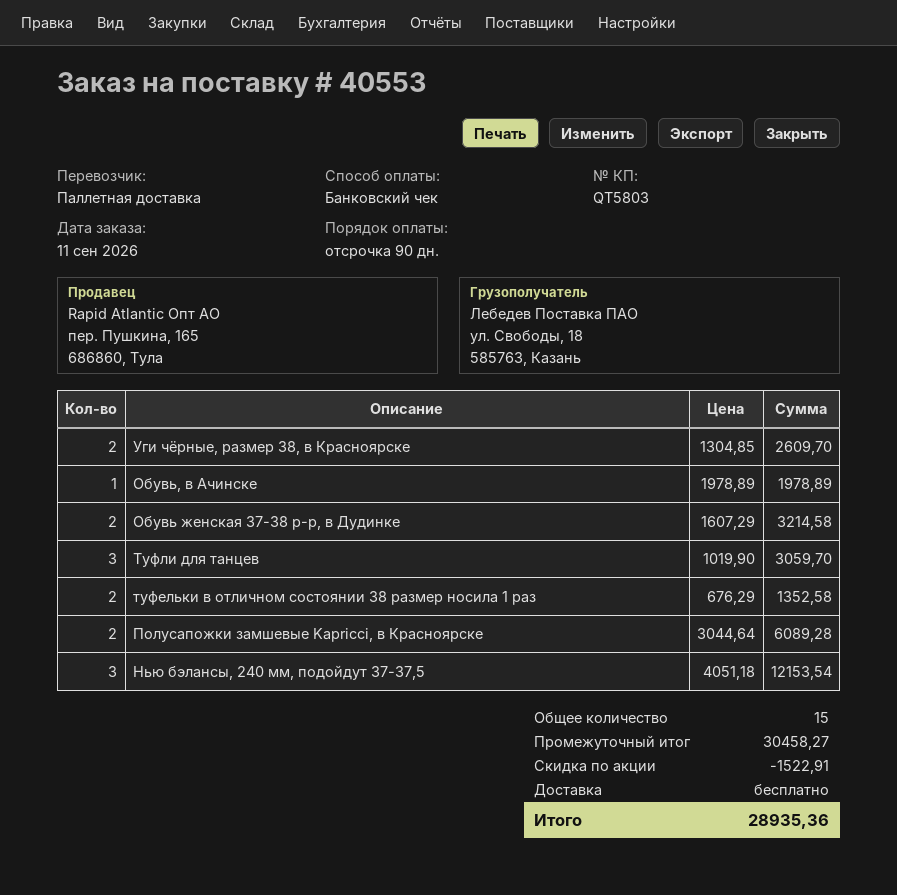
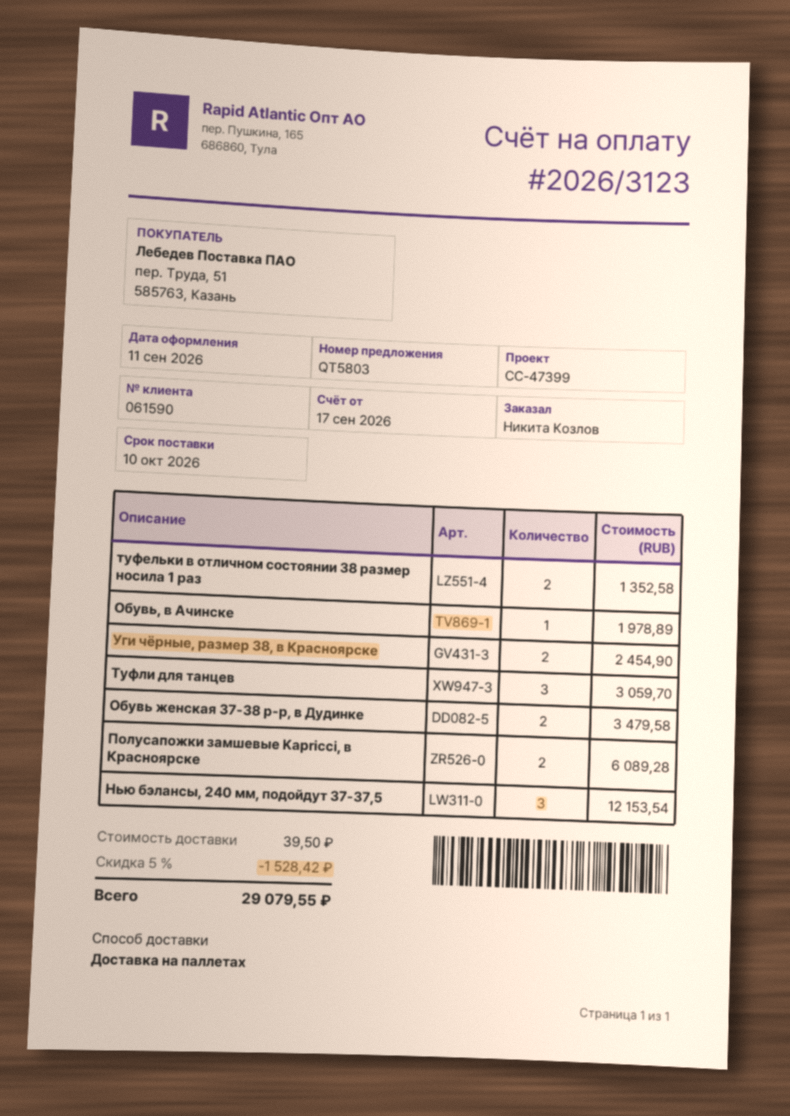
Уги чёрные, размер 38, в Красноярске: 2 for 2609.70 -> 2 for 2454.90
Обувь женская 37-38 р-р, в Дудинке: 2 for 3214.58 -> 2 for 3479.58
discount: 1522.91 -> 1528.42
shipping: 0.00 -> 39.50
total: 28935.36 -> 29079.55

